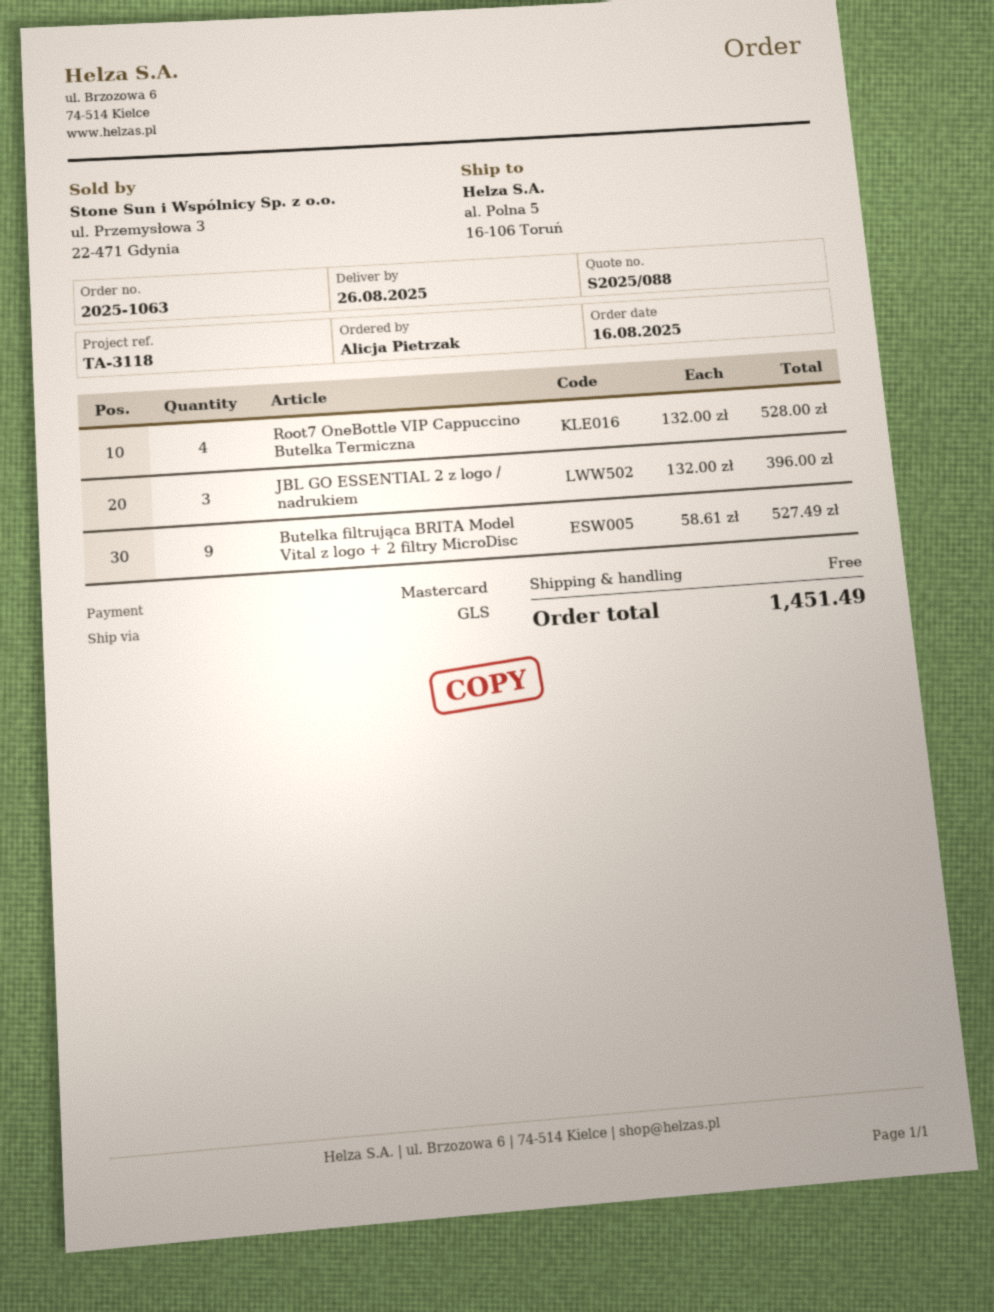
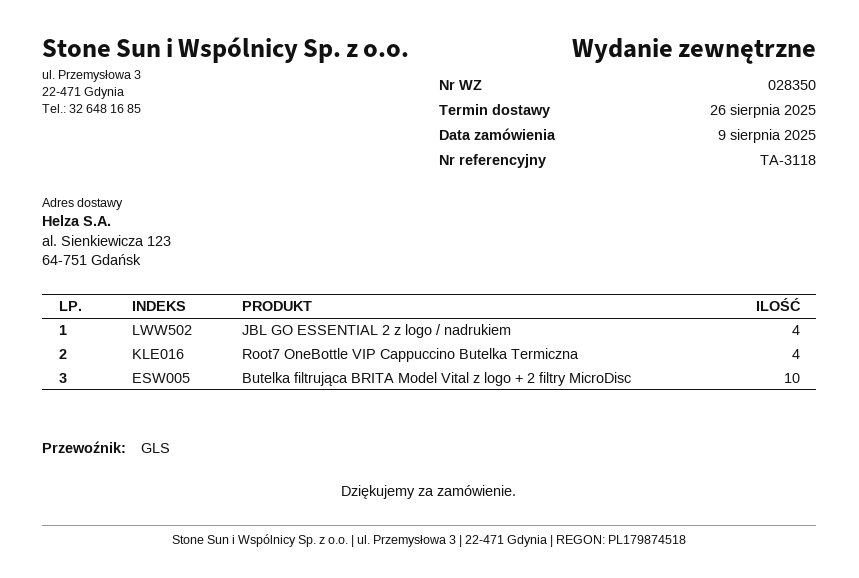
order date: 2025-08-16 -> 2025-08-09
ship to: al. Polna 5, 16-106 Toruń -> al. Sienkiewicza 123, 64-751 Gdańsk
JBL GO ESSENTIAL 2 z logo / nadrukiem: 3 -> 4
Butelka filtrująca BRITA Model Vital z logo + 2 filtry MicroDisc: 9 -> 10

